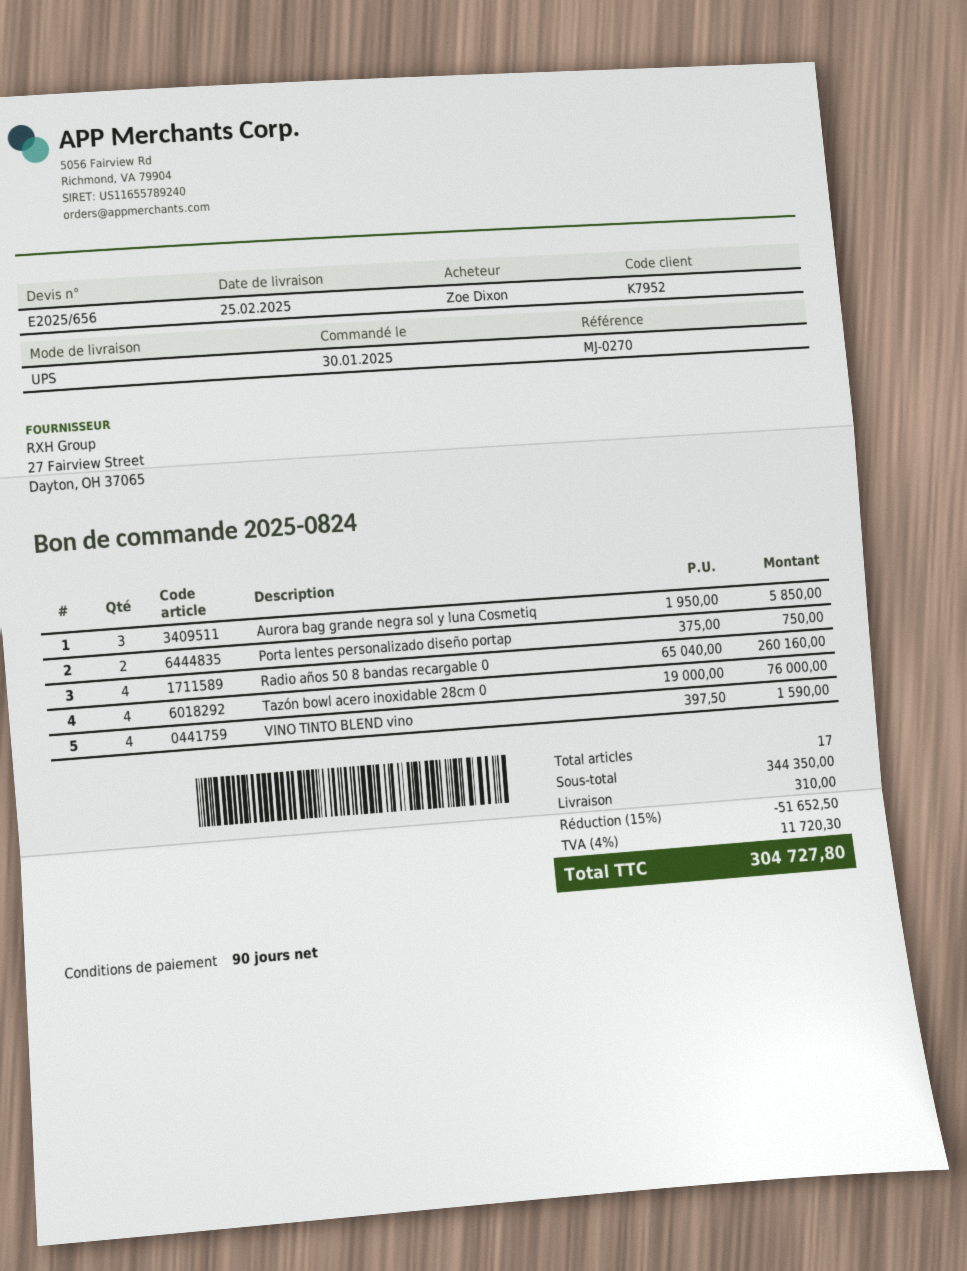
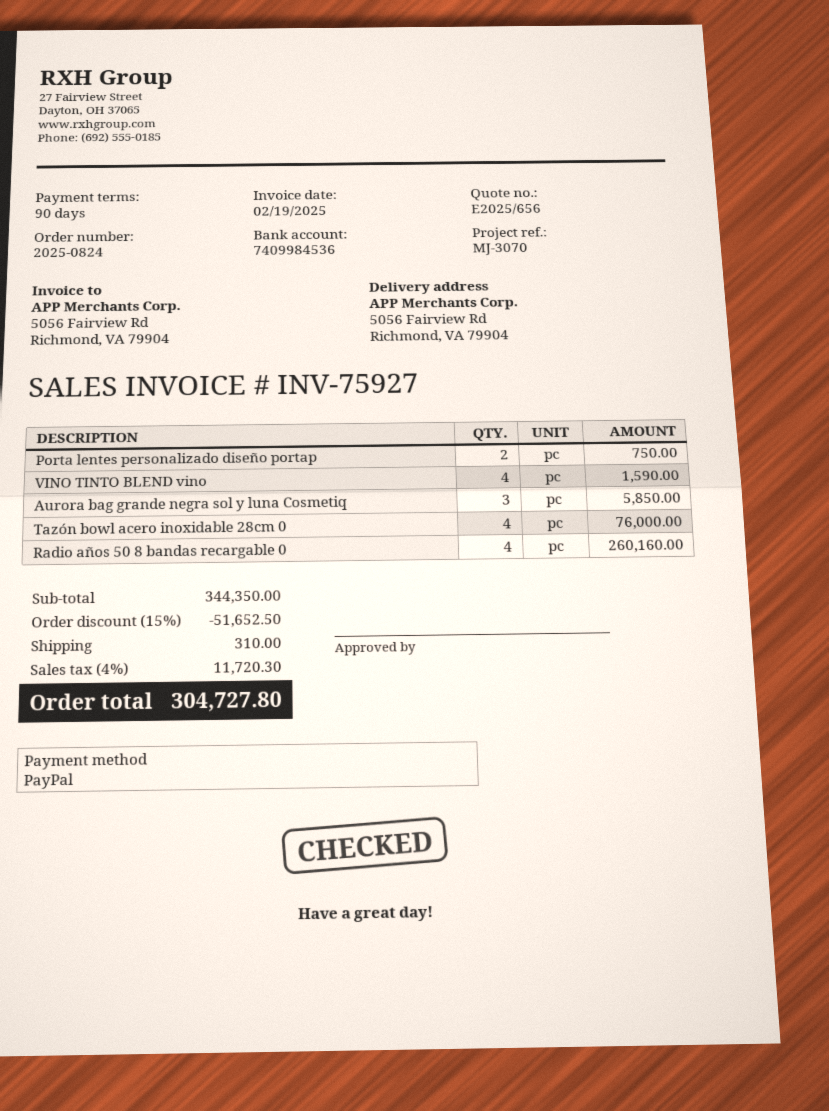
reference: MJ-0270 -> MJ-3070

